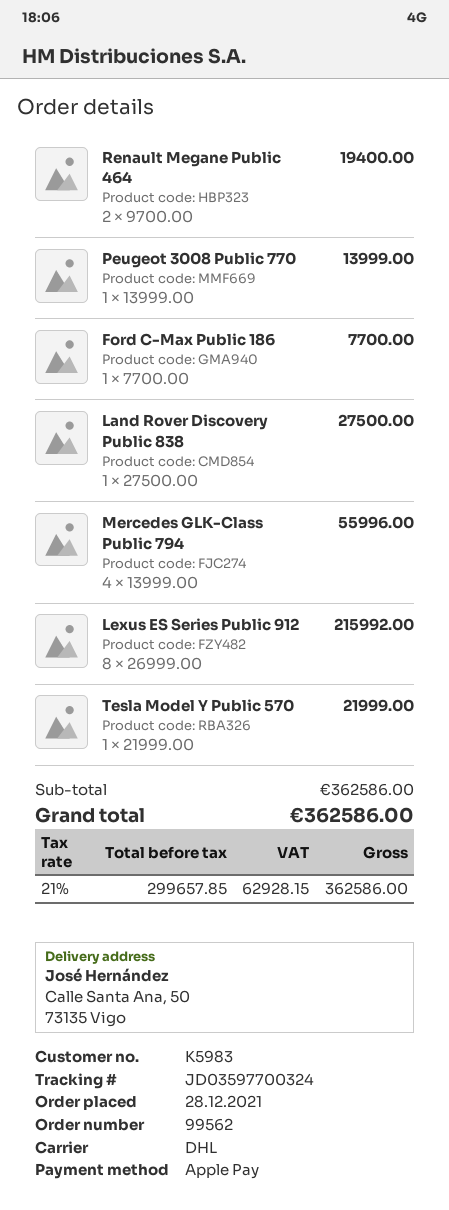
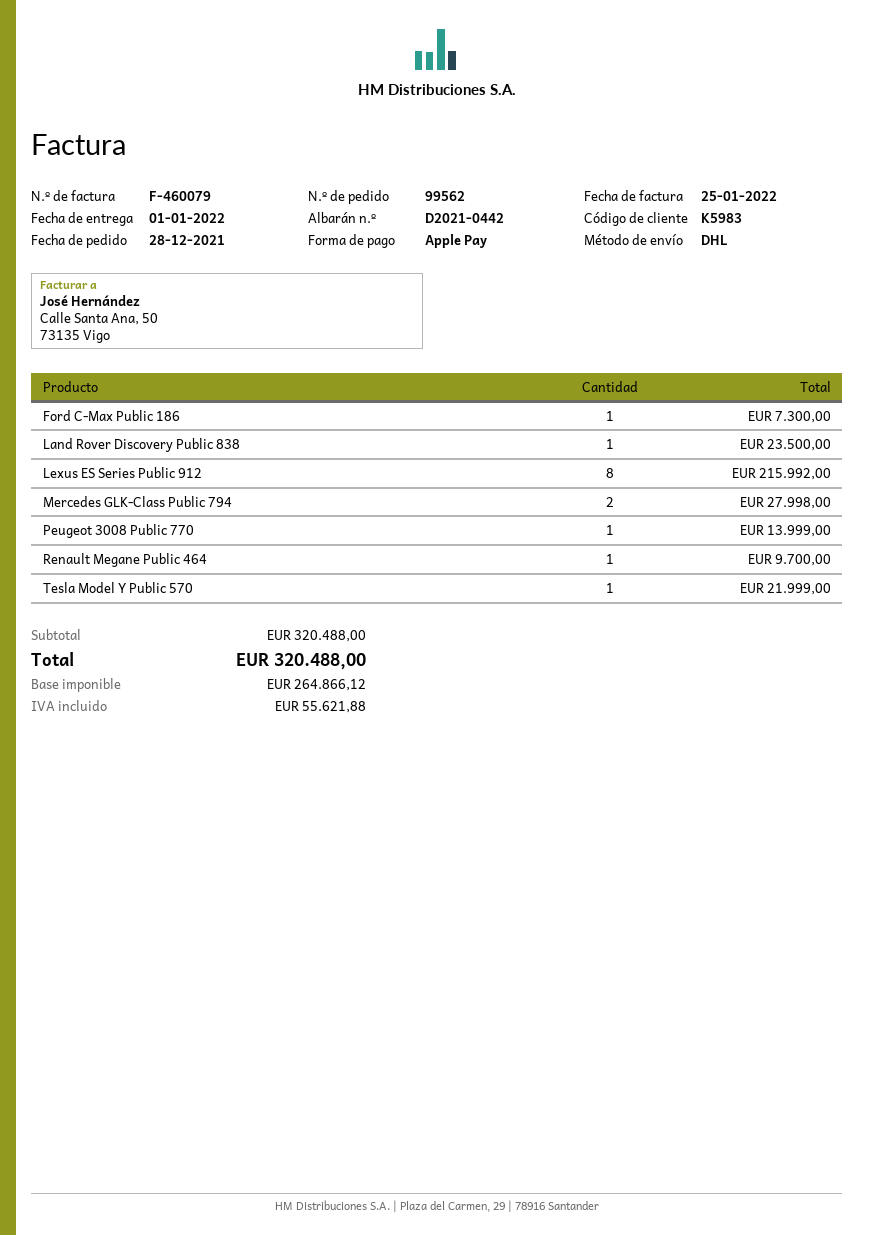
Renault Megane Public 464: 2 for 19400.00 -> 1 for 9700.00
Ford C-Max Public 186: 1 for 7700.00 -> 1 for 7300.00
Land Rover Discovery Public 838: 1 for 27500.00 -> 1 for 23500.00
Mercedes GLK-Class Public 794: 4 for 55996.00 -> 2 for 27998.00
subtotal: 362586.00 -> 320488.00
net: 299657.85 -> 264866.12
tax: 62928.15 -> 55621.88
total: 362586.00 -> 320488.00

